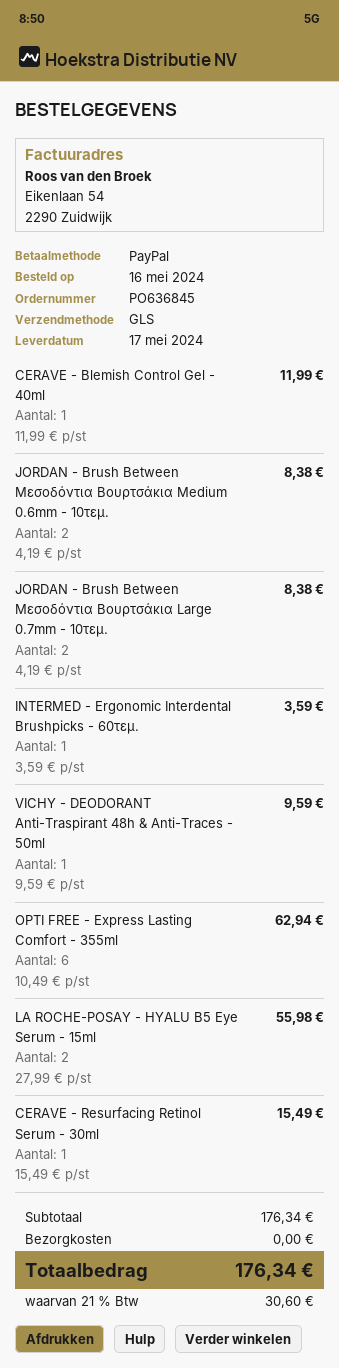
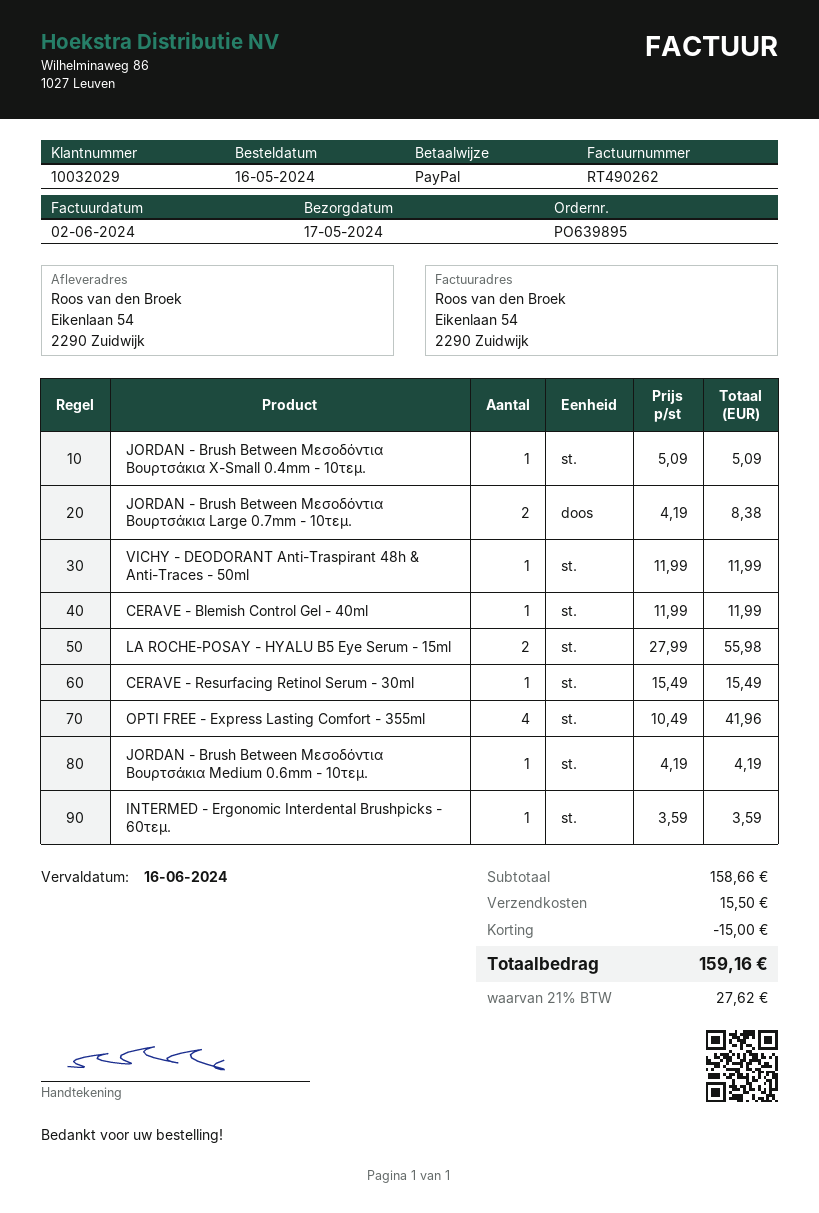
order number: PO636845 -> PO639895
JORDAN - Brush Between Μεσοδόντια Βουρτσάκια Medium 0.6mm - 10τεμ.: 2 x 4.19 = 8.38 -> 1 x 4.19 = 4.19
VICHY - DEODORANT Anti-Traspirant 48h & Anti-Traces - 50ml: 1 x 9.59 = 9.59 -> 1 x 11.99 = 11.99
OPTI FREE - Express Lasting Comfort - 355ml: 6 x 10.49 = 62.94 -> 4 x 10.49 = 41.96
JORDAN - Brush Between Μεσοδόντια Βουρτσάκια X-Small 0.4mm - 10τεμ.: none -> 1 x 5.09 = 5.09
subtotal: 176.34 -> 158.66
discount: none -> 15.00
shipping: 0.00 -> 15.50
tax: 21% = 30.60 -> 21% = 27.62
total: 176.34 -> 159.16

